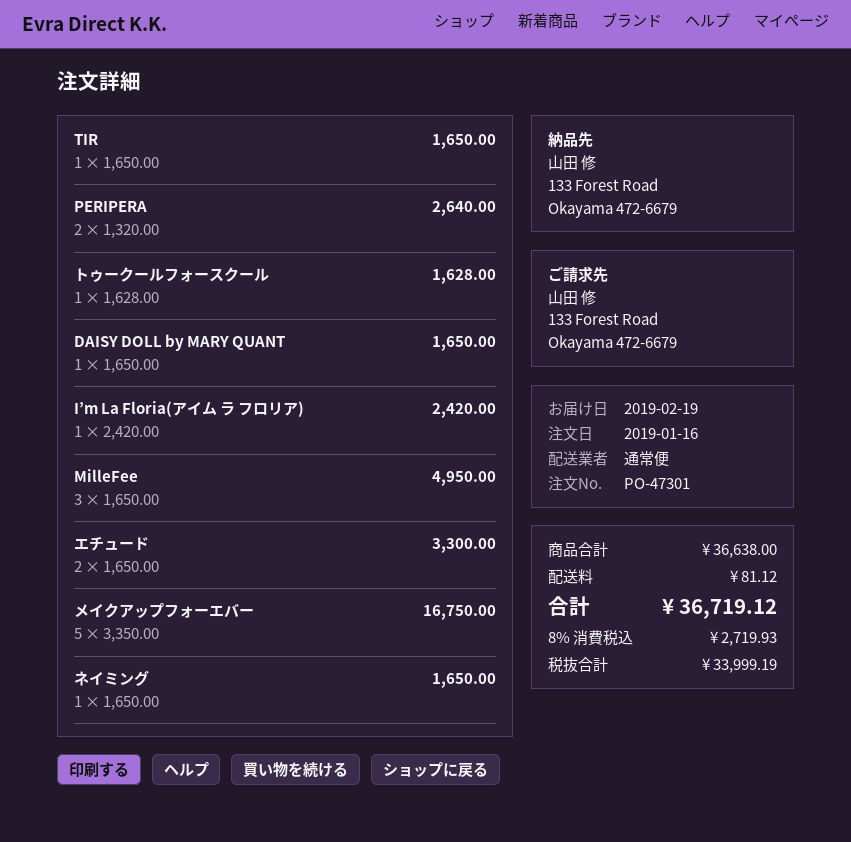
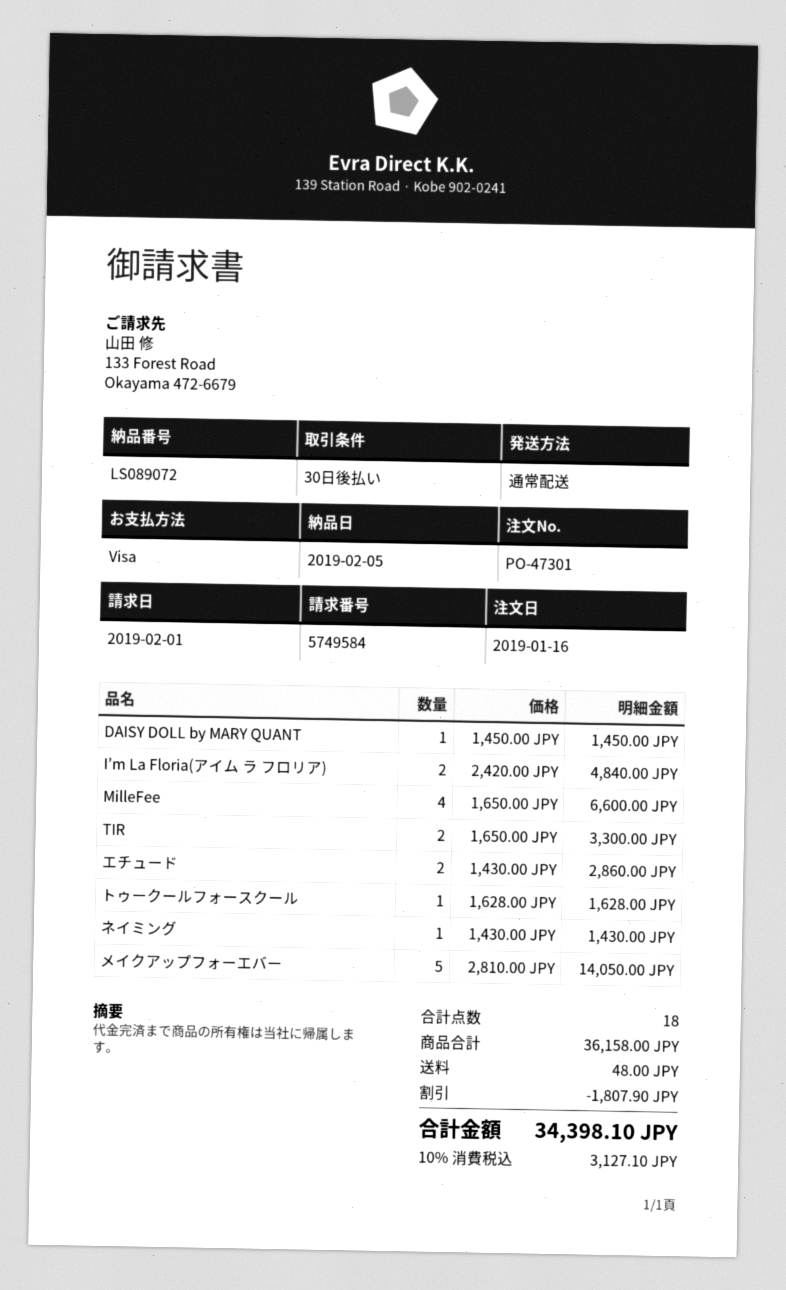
delivery date: 2019-02-19 -> 2019-02-05
TIR: 1 x 1650.00 = 1650.00 -> 2 x 1650.00 = 3300.00
PERIPERA: 2 x 1320.00 = 2640.00 -> none
DAISY DOLL by MARY QUANT: 1 x 1650.00 = 1650.00 -> 1 x 1450.00 = 1450.00
I’m La Floria(アイム ラ フロリア): 1 x 2420.00 = 2420.00 -> 2 x 2420.00 = 4840.00
MilleFee: 3 x 1650.00 = 4950.00 -> 4 x 1650.00 = 6600.00
エチュード: 2 x 1650.00 = 3300.00 -> 2 x 1430.00 = 2860.00
メイクアップフォーエバー: 5 x 3350.00 = 16750.00 -> 5 x 2810.00 = 14050.00
ネイミング: 1 x 1650.00 = 1650.00 -> 1 x 1430.00 = 1430.00
subtotal: 36638.00 -> 36158.00
discount: none -> 1807.90
shipping: 81.12 -> 48.00
tax: 8% = 2719.93 -> 10% = 3127.10
total: 36719.12 -> 34398.10

